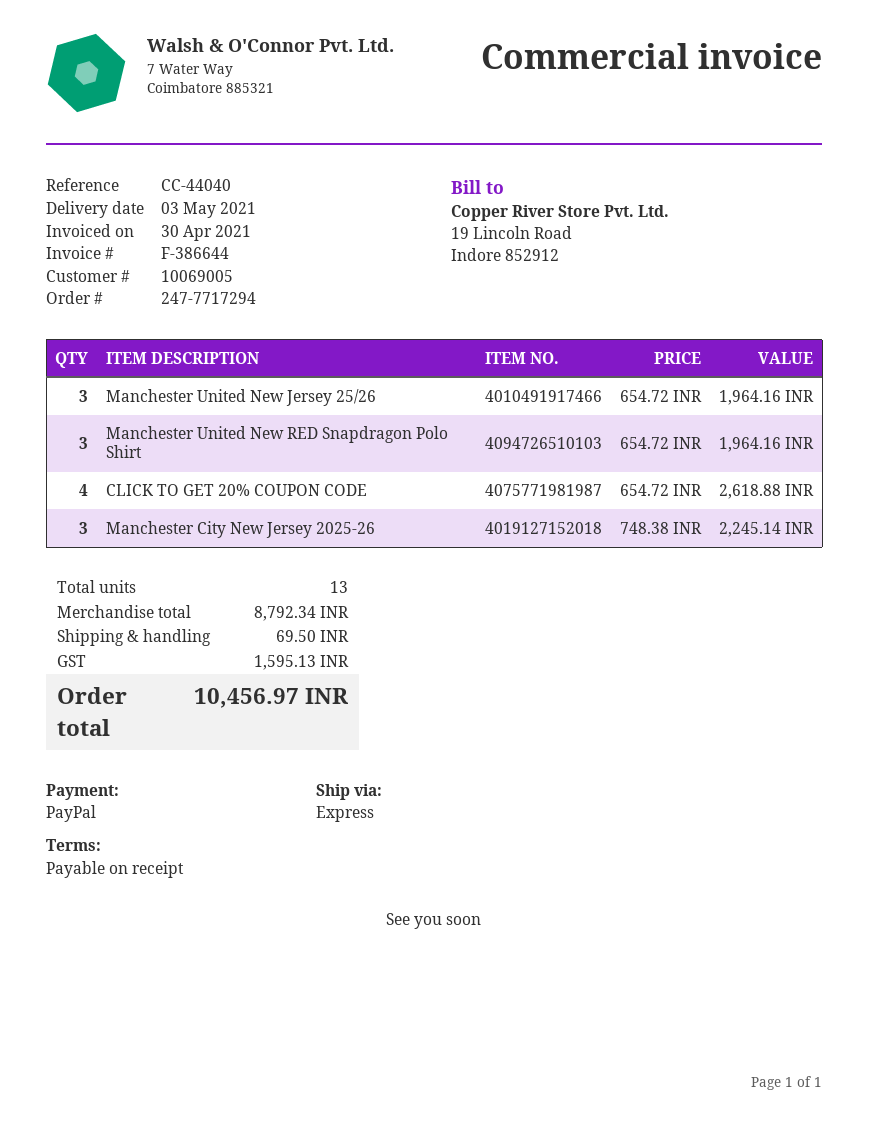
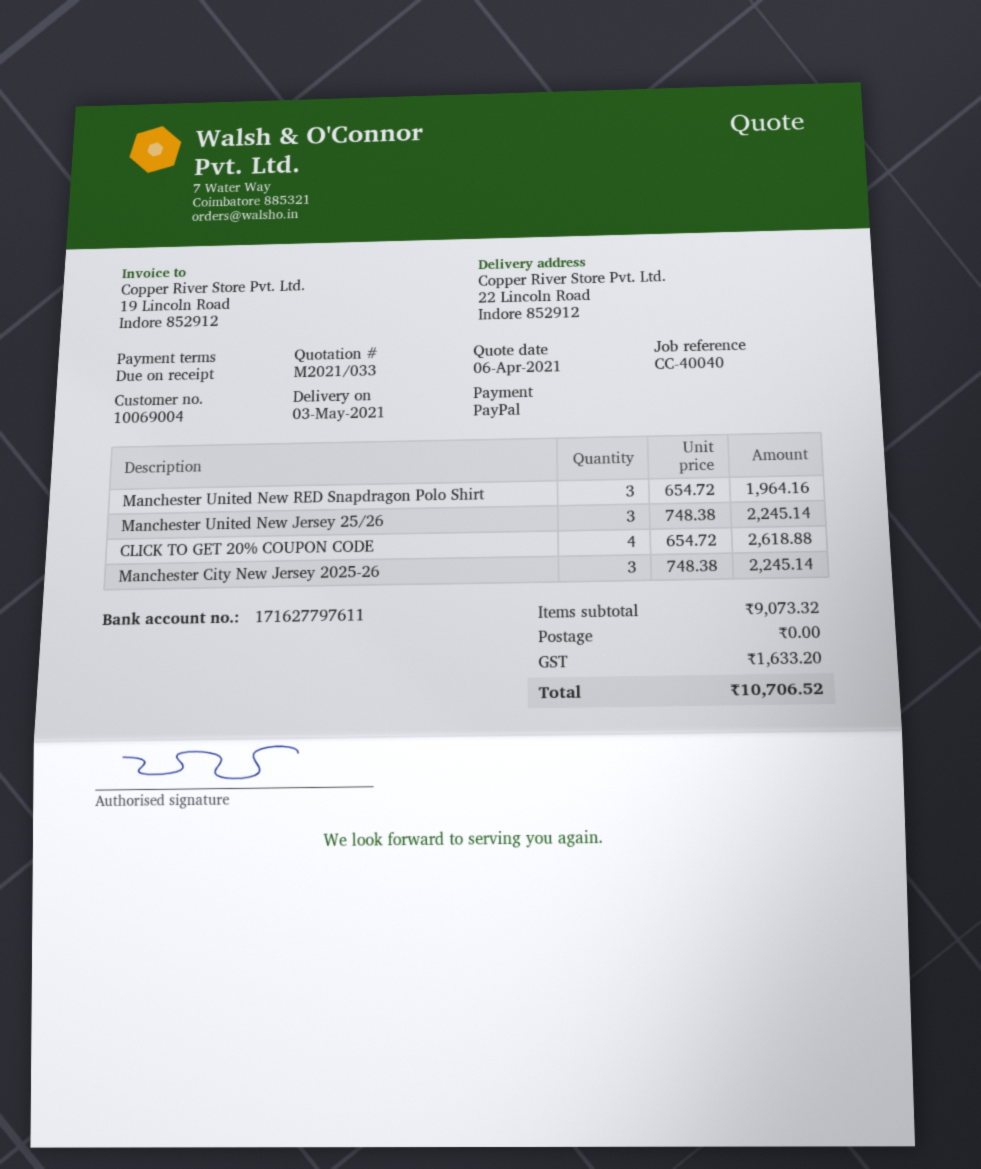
customer number: 10069005 -> 10069004
reference: CC-44040 -> CC-40040
Manchester United New Jersey 25/26: 3 x 654.72 = 1964.16 -> 3 x 748.38 = 2245.14
subtotal: 8792.34 -> 9073.32
shipping: 69.50 -> 0.00
tax: 1595.13 -> 1633.20
total: 10456.97 -> 10706.52

